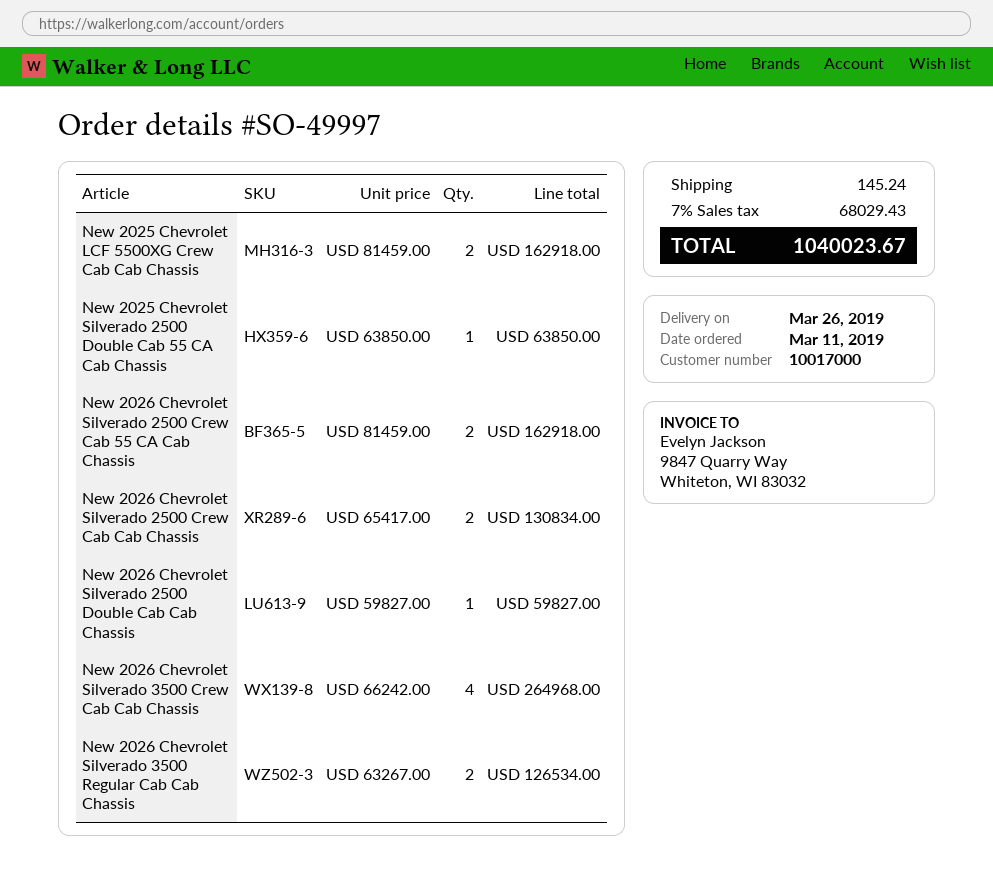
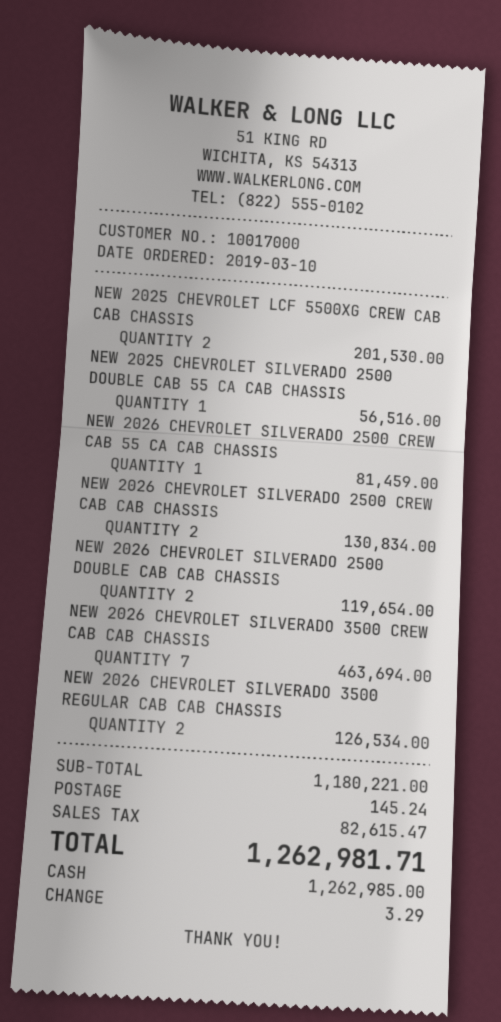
order date: 2019-03-11 -> 2019-03-10
New 2025 Chevrolet LCF 5500XG Crew Cab Cab Chassis: 2 for 162918.00 -> 2 for 201530.00
New 2025 Chevrolet Silverado 2500 Double Cab 55 CA Cab Chassis: 1 for 63850.00 -> 1 for 56516.00
New 2026 Chevrolet Silverado 2500 Crew Cab 55 CA Cab Chassis: 2 for 162918.00 -> 1 for 81459.00
New 2026 Chevrolet Silverado 2500 Double Cab Cab Chassis: 1 for 59827.00 -> 2 for 119654.00
New 2026 Chevrolet Silverado 3500 Crew Cab Cab Chassis: 4 for 264968.00 -> 7 for 463694.00
tax: 68029.43 -> 82615.47
total: 1040023.67 -> 1262981.71

